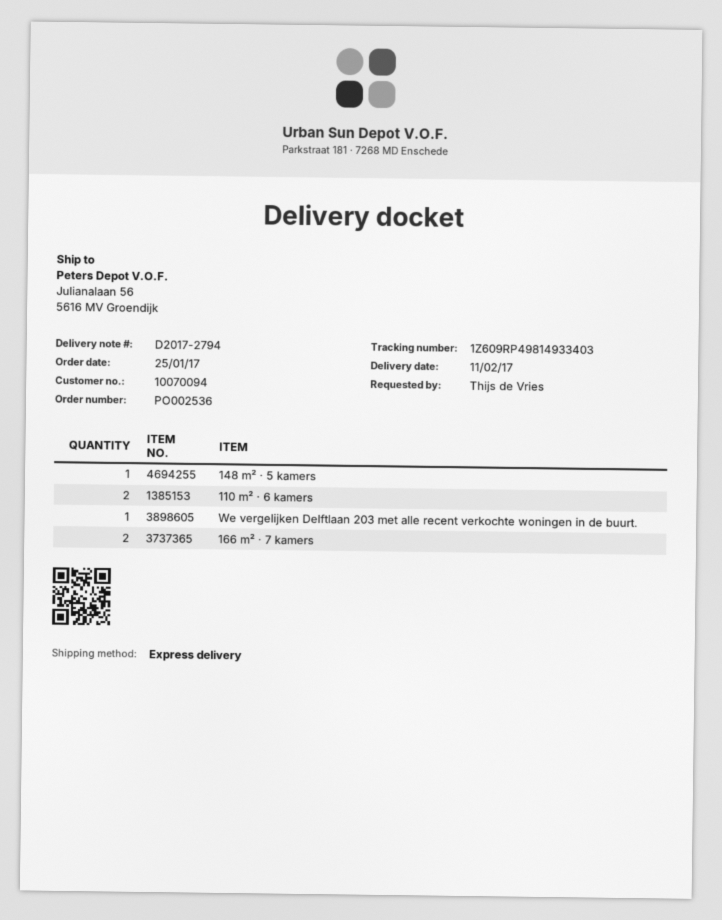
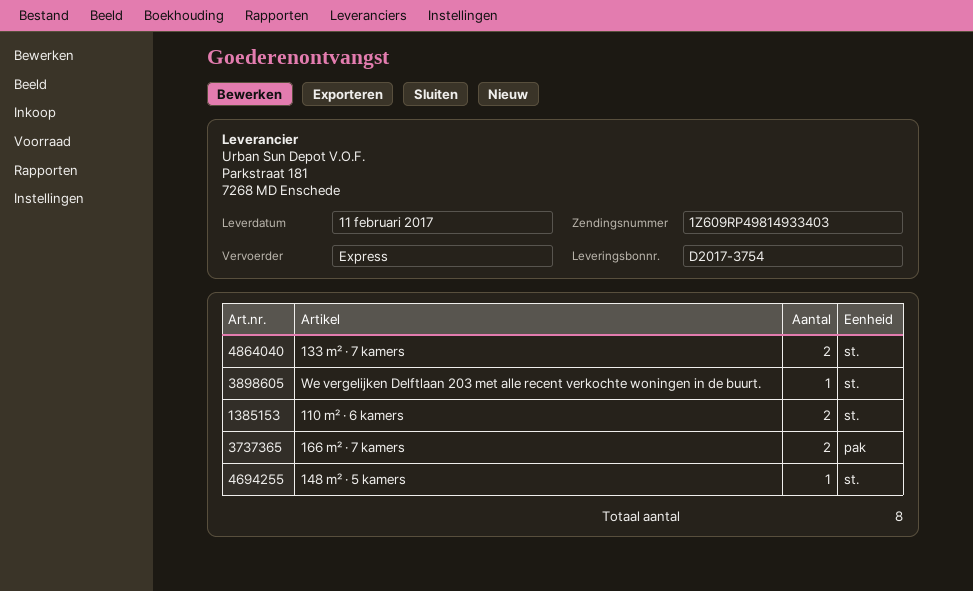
delivery note number: D2017-2794 -> D2017-3754
133 m² · 7 kamers: none -> 2

